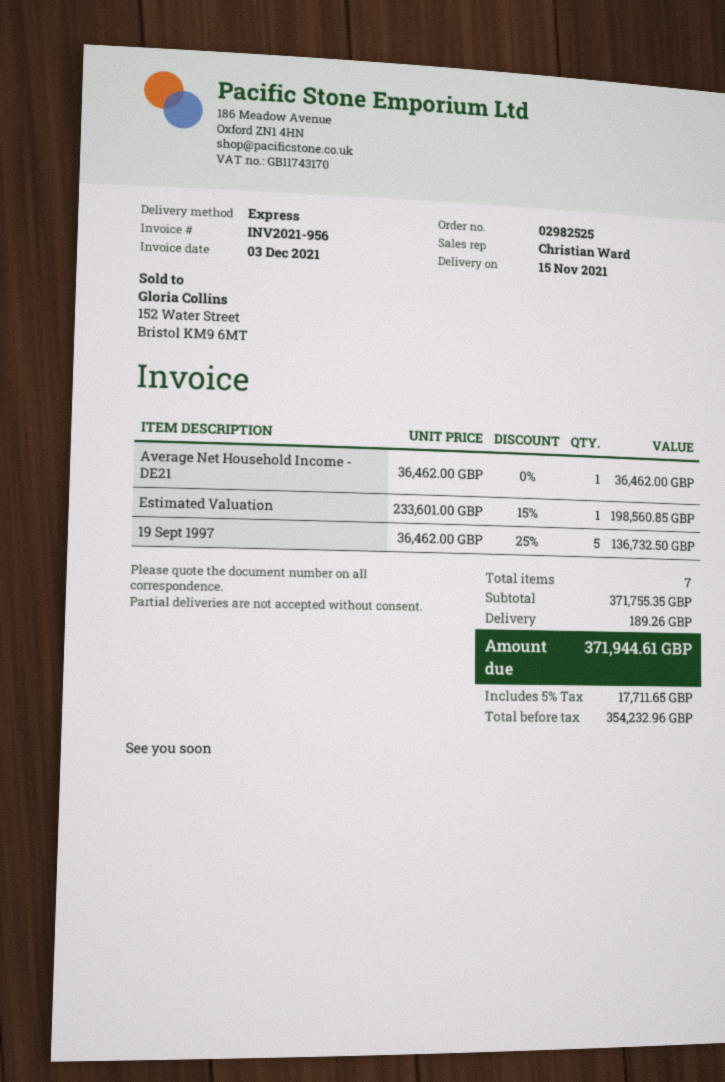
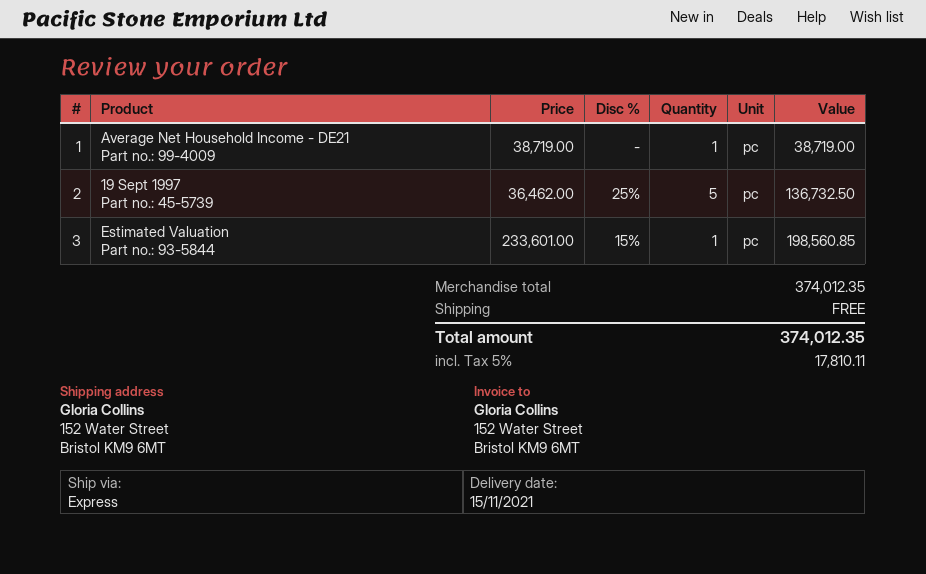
Average Net Household Income - DE21: 1 x 36462.00 = 36462.00 -> 1 x 38719.00 = 38719.00
subtotal: 371755.35 -> 374012.35
shipping: 189.26 -> 0.00
tax: 5% = 17711.65 -> 5% = 17810.11
total: 371944.61 -> 374012.35

